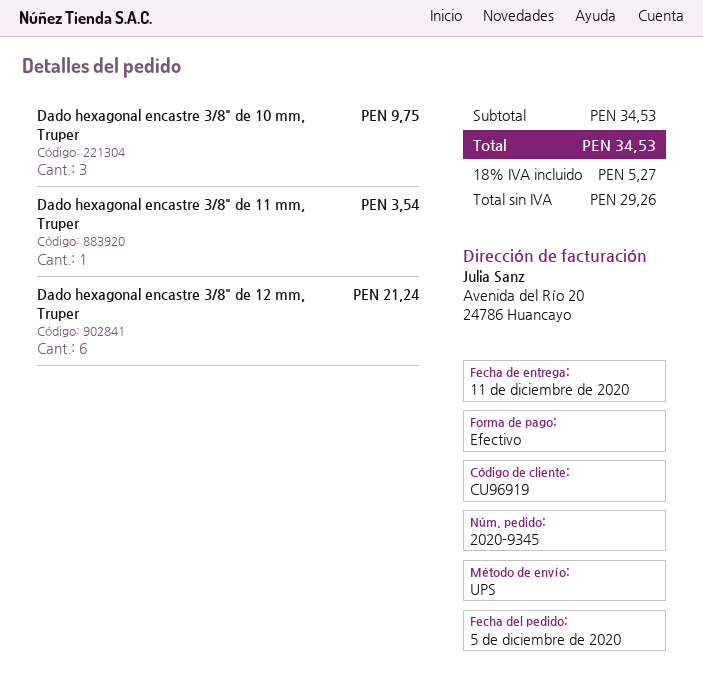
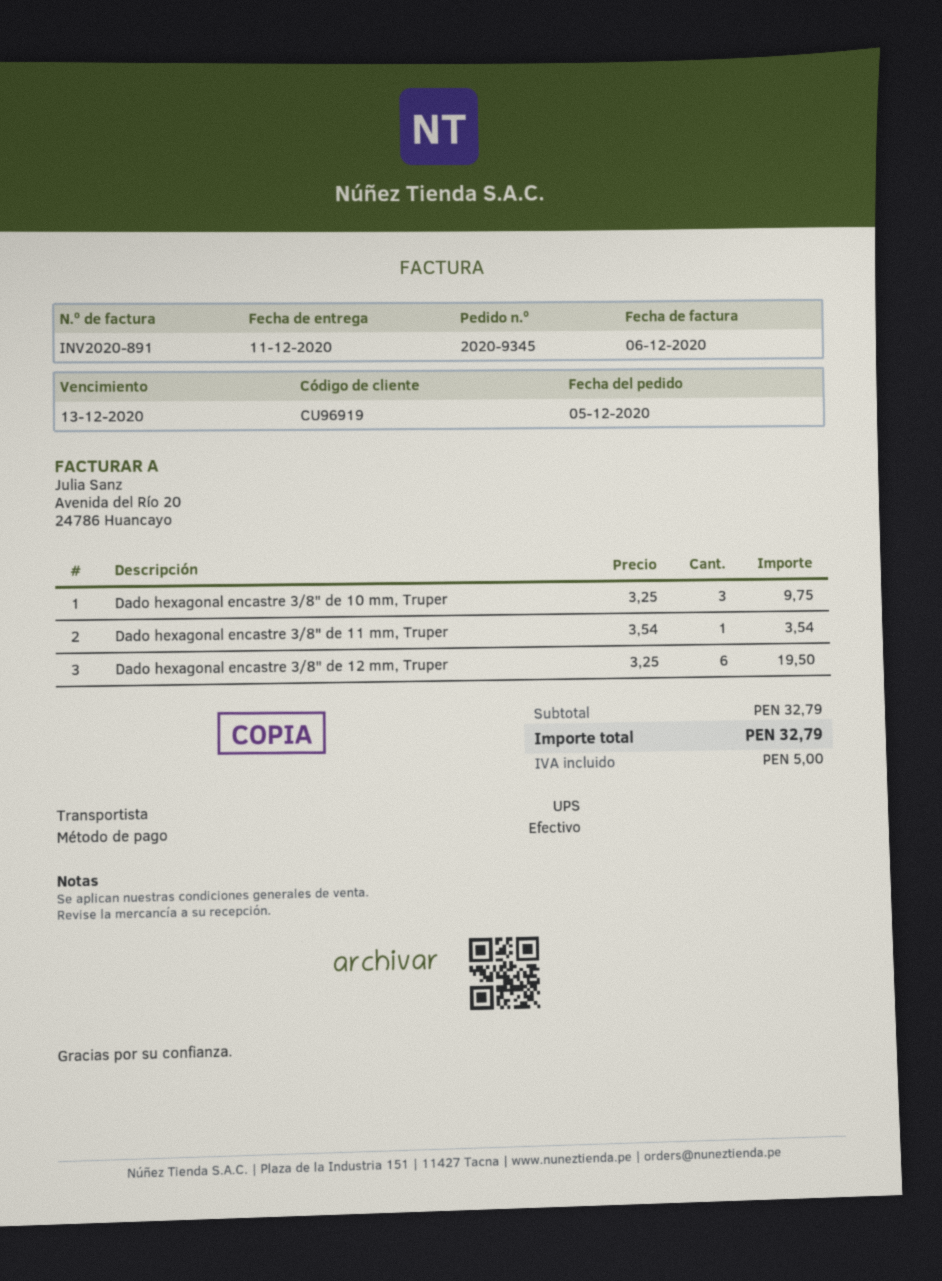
Dado hexagonal encastre 3/8" de 12 mm, Truper: 6 for 21.24 -> 6 for 19.50
subtotal: 34.53 -> 32.79
tax: 5.27 -> 5.00
total: 34.53 -> 32.79

